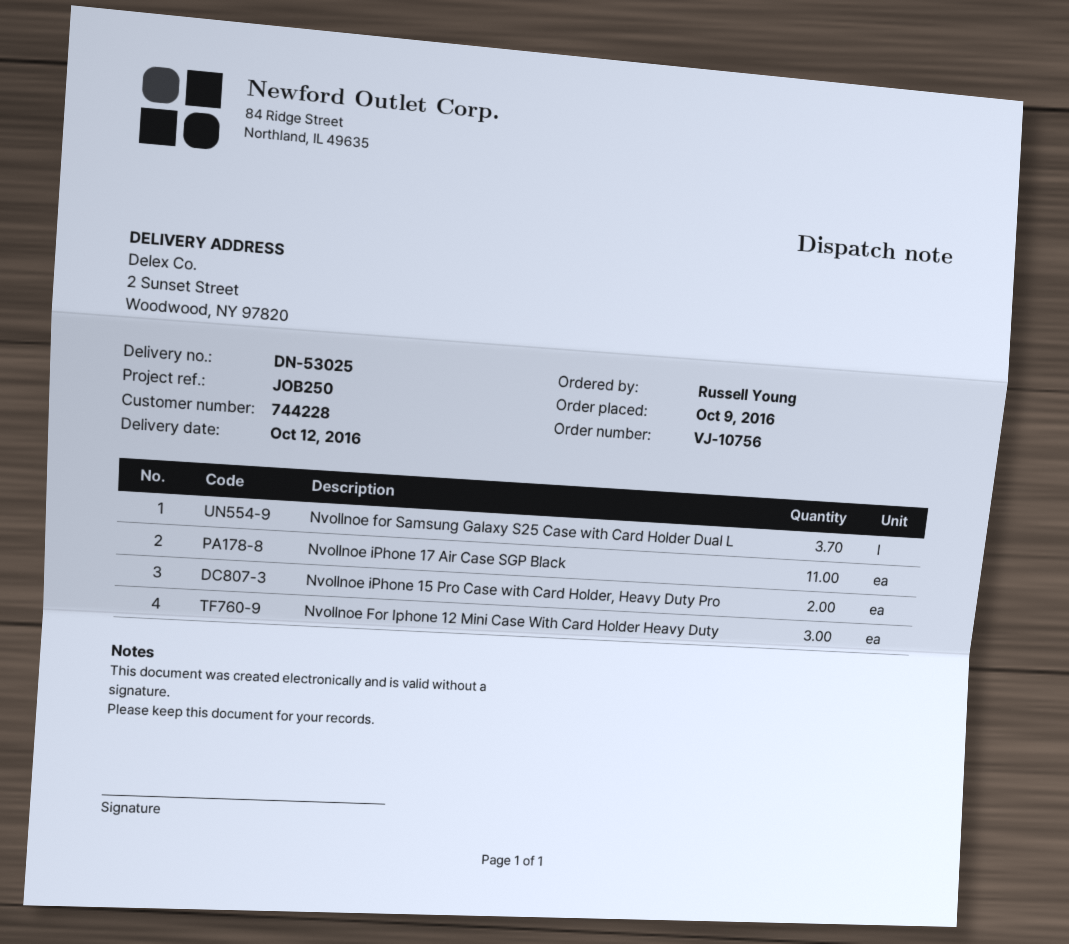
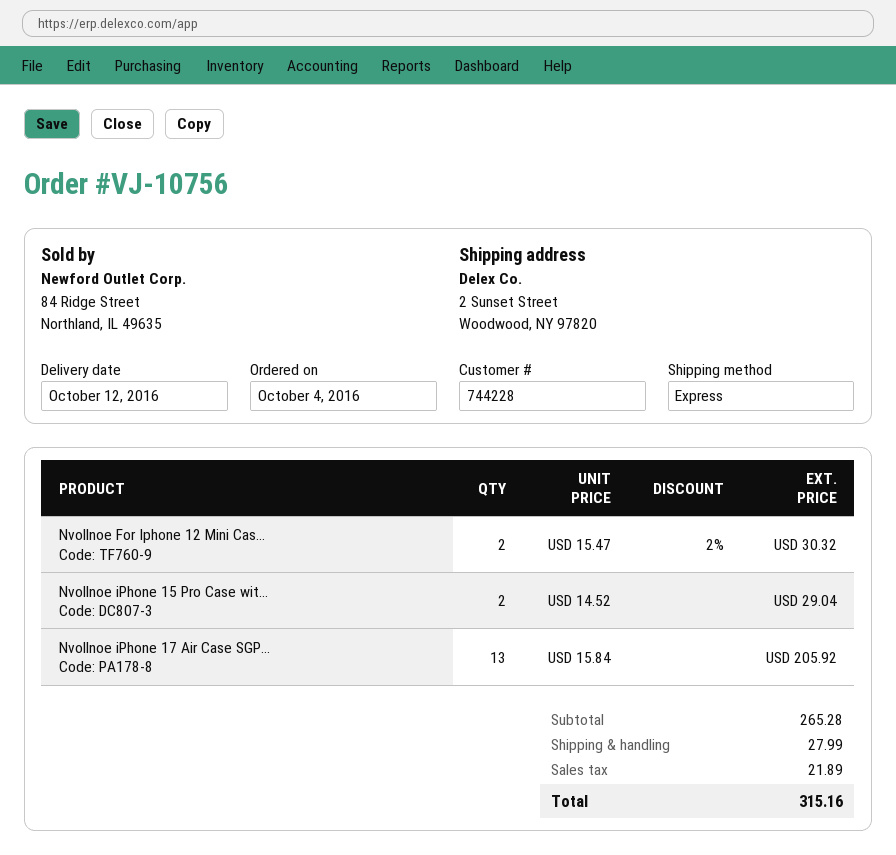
order date: 2016-10-09 -> 2016-10-04
Nvollnoe for Samsung Galaxy S25 Case with Card Holder Dual L: 3.7 -> none
Nvollnoe iPhone 17 Air Case SGP Black: 11 -> 13
Nvollnoe For Iphone 12 Mini Case With Card Holder Heavy Duty: 3 -> 2

